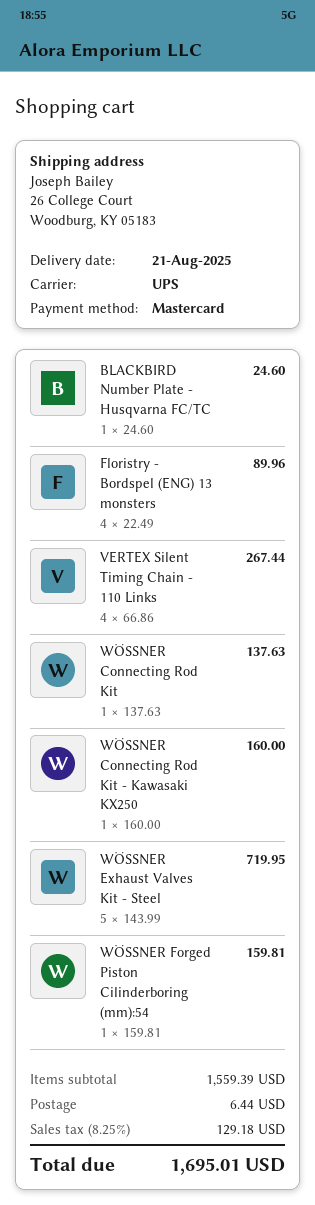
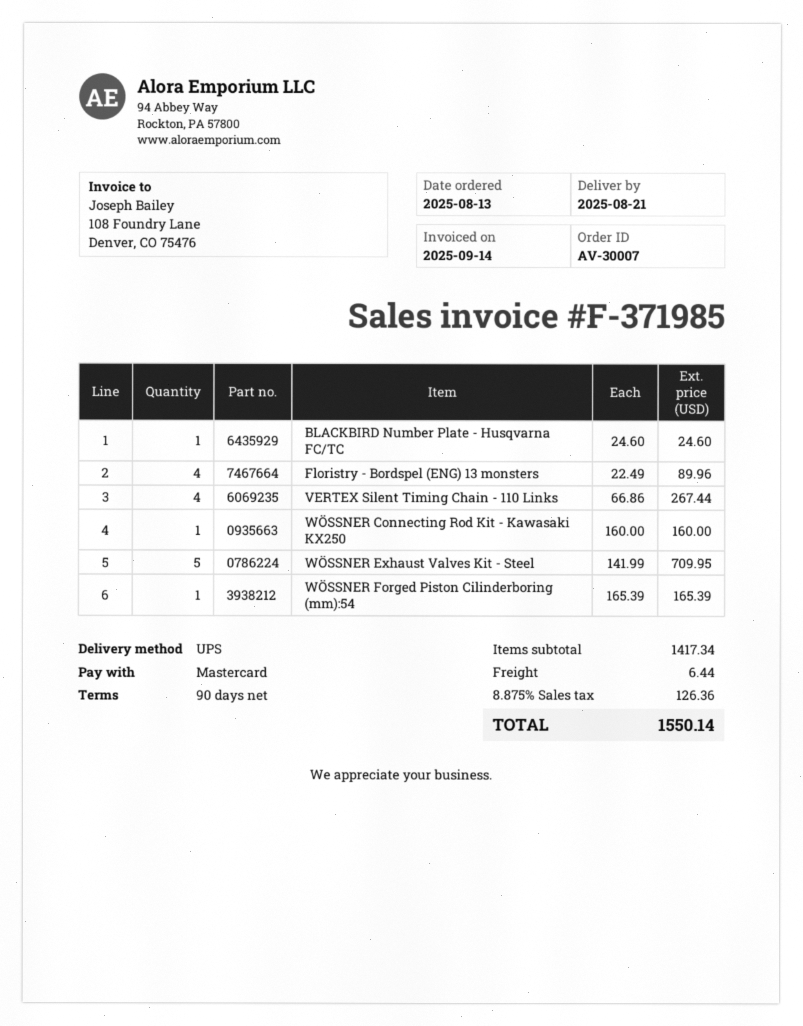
WÖSSNER Connecting Rod Kit: 1 x 137.63 = 137.63 -> none
WÖSSNER Exhaust Valves Kit - Steel: 5 x 143.99 = 719.95 -> 5 x 141.99 = 709.95
WÖSSNER Forged Piston Cilinderboring (mm):54: 1 x 159.81 = 159.81 -> 1 x 165.39 = 165.39
subtotal: 1559.39 -> 1417.34
tax: 8.25% = 129.18 -> 8.875% = 126.36
total: 1695.01 -> 1550.14

